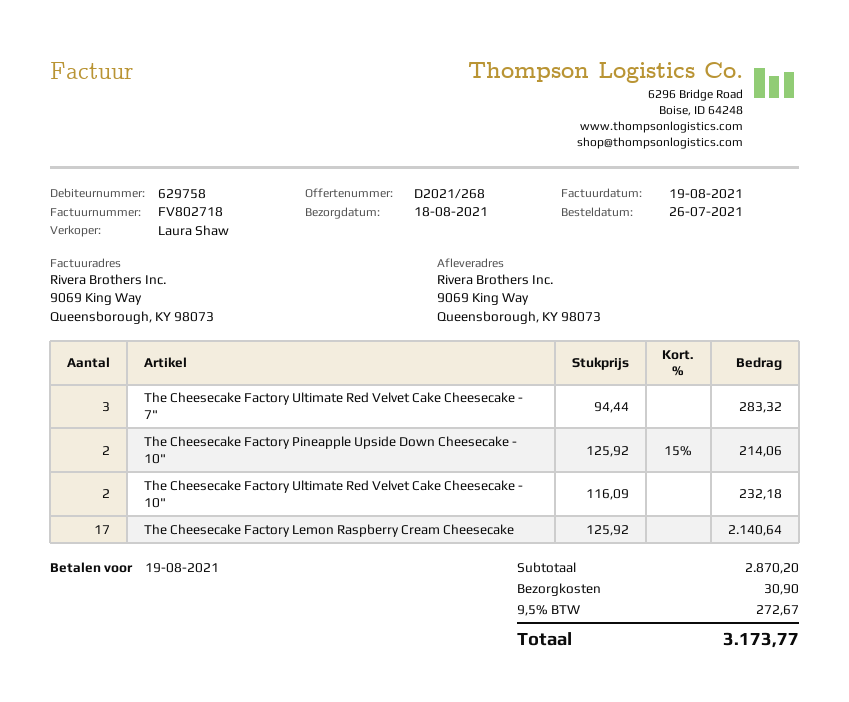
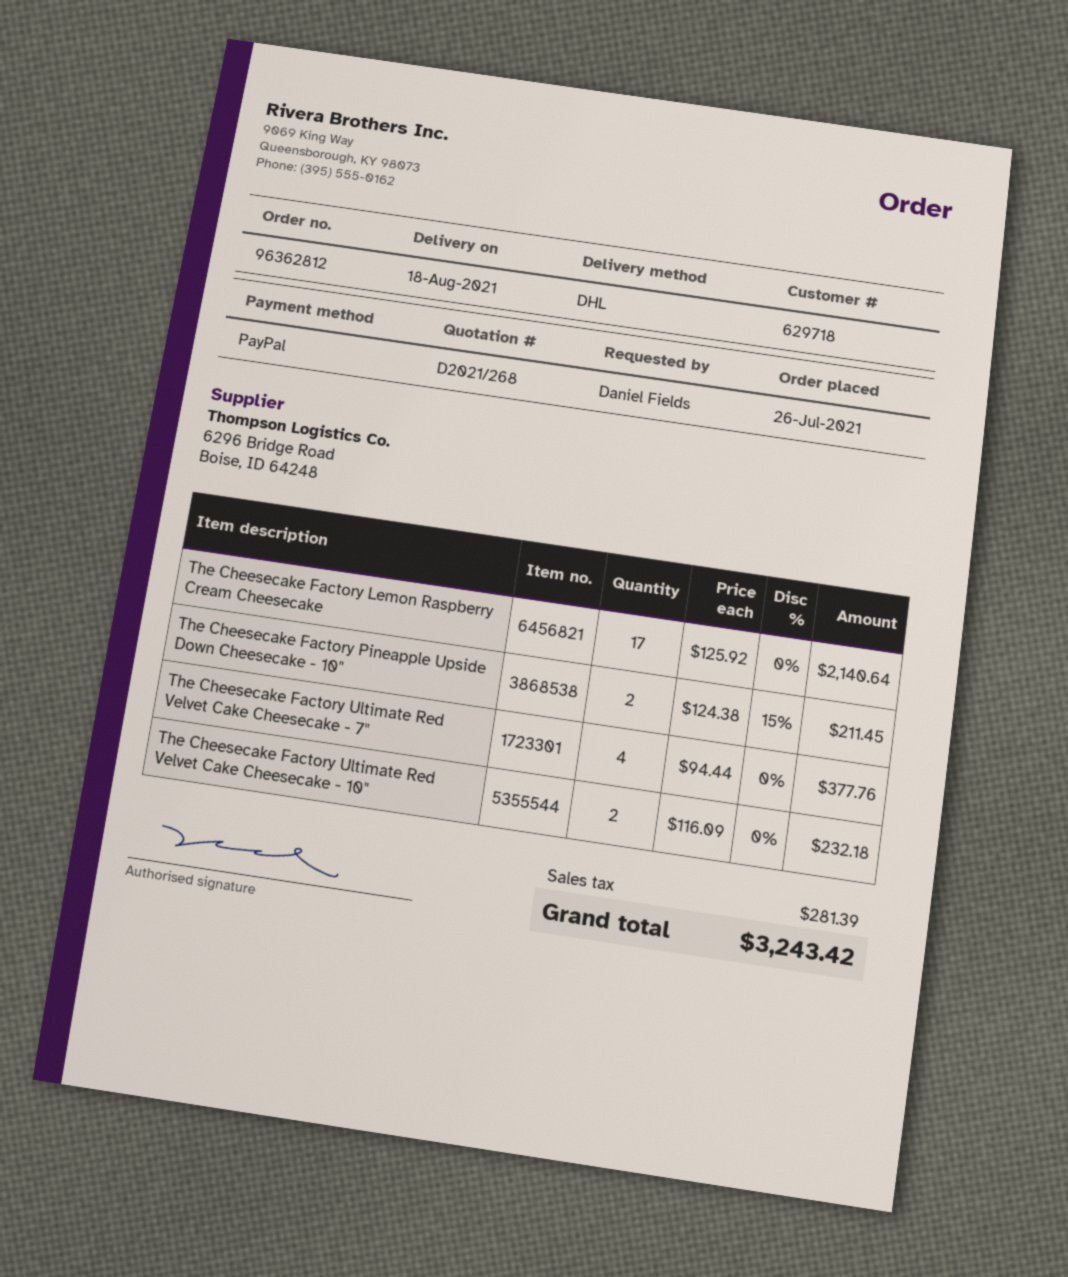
customer number: 629758 -> 629718
The Cheesecake Factory Ultimate Red Velvet Cake Cheesecake - 7": 3 x 94.44 = 283.32 -> 4 x 94.44 = 377.76
The Cheesecake Factory Pineapple Upside Down Cheesecake - 10": 2 x 125.92 - 15% = 214.06 -> 2 x 124.38 - 15% = 211.45
shipping: 30.90 -> none
tax: 272.67 -> 281.39
total: 3173.77 -> 3243.42

